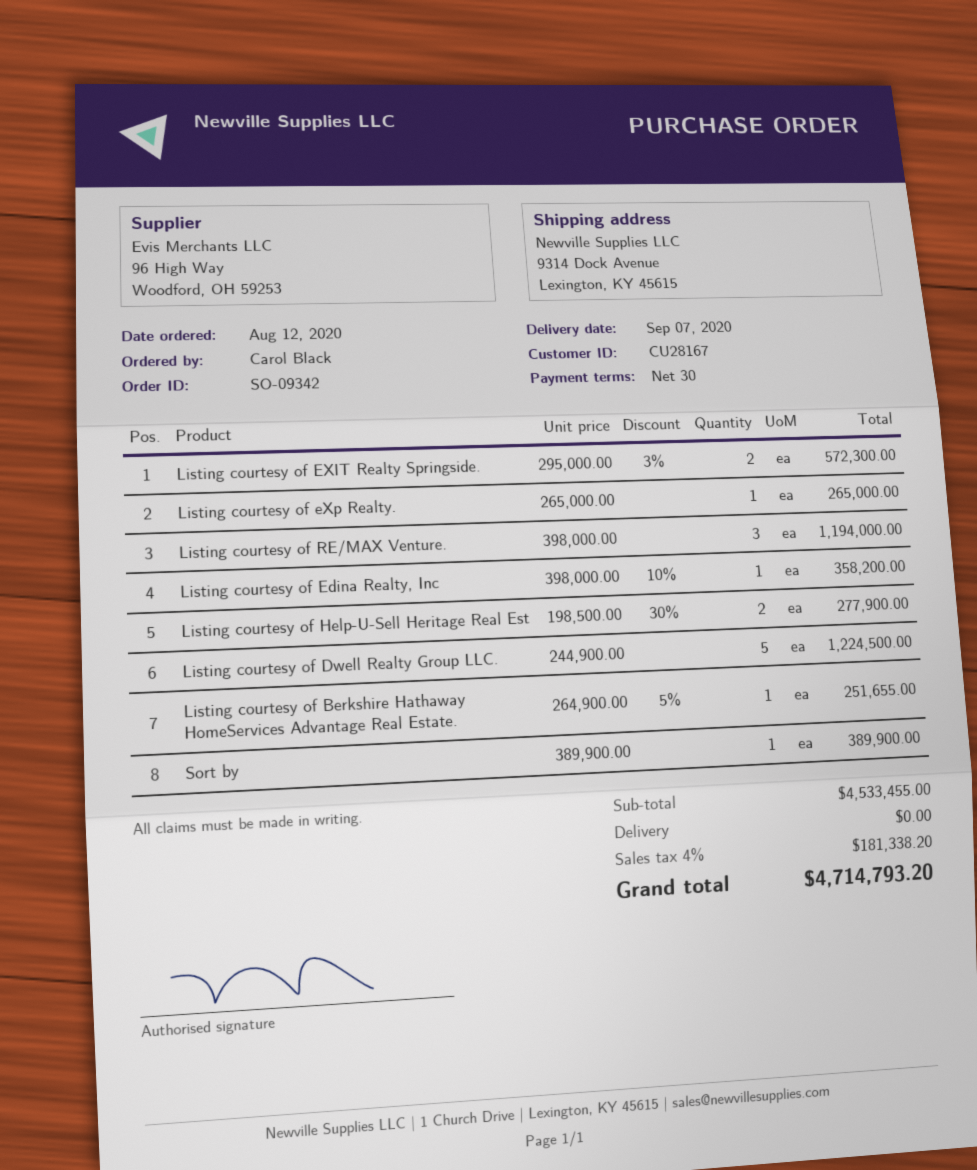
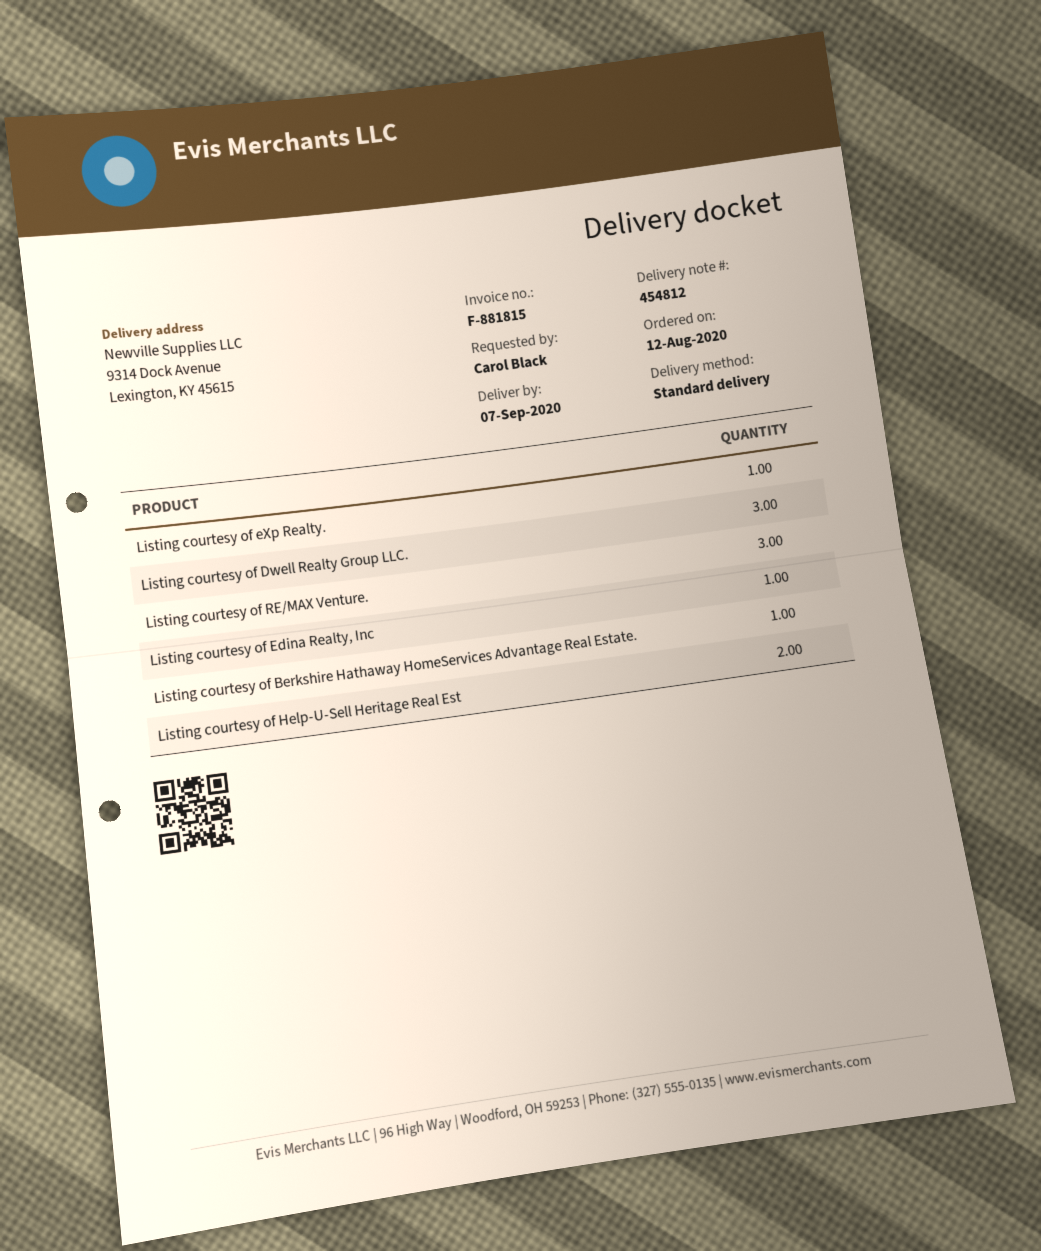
Listing courtesy of EXIT Realty Springside.: 2 -> none
Listing courtesy of Dwell Realty Group LLC.: 5 -> 3
Sort by: 1 -> none

